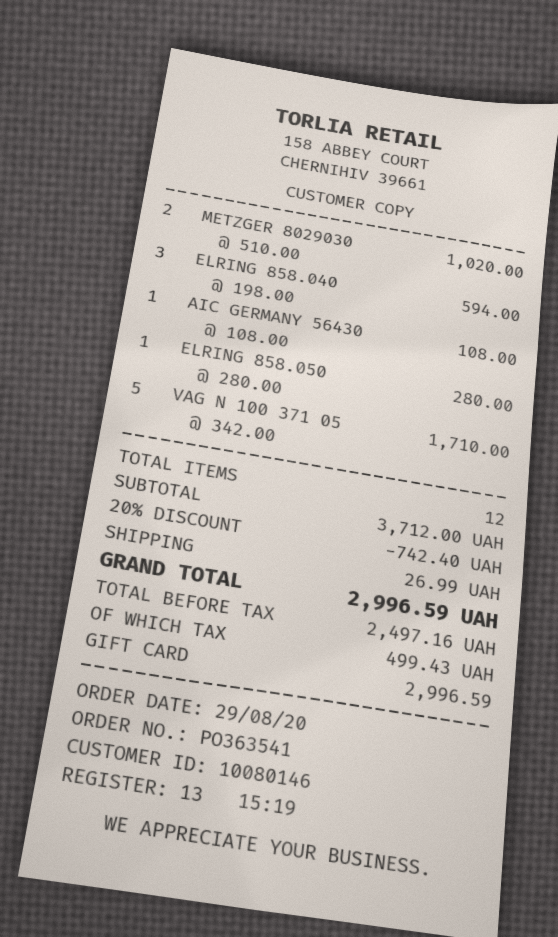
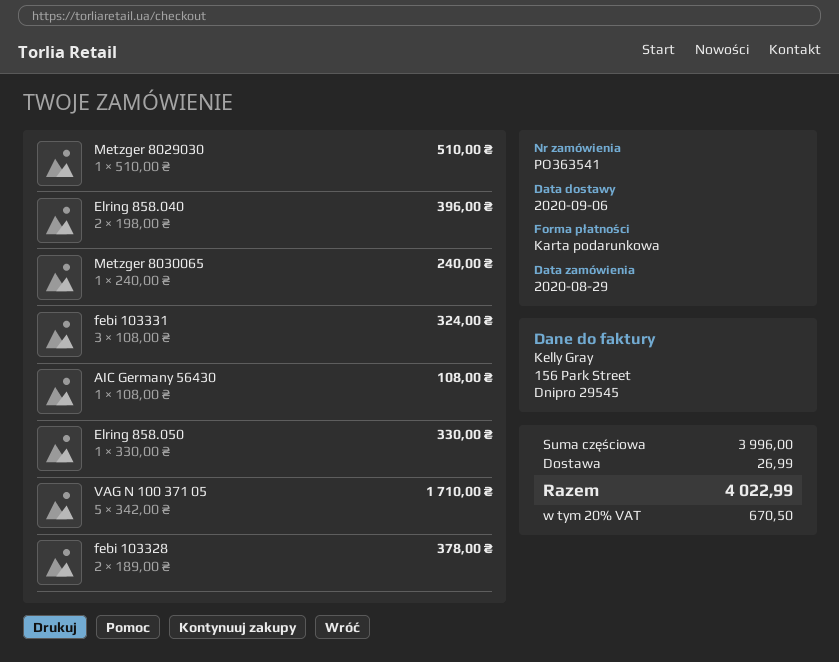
METZGER 8029030: 2 x 510.00 = 1020.00 -> 1 x 510.00 = 510.00
ELRING 858.040: 3 x 198.00 = 594.00 -> 2 x 198.00 = 396.00
ELRING 858.050: 1 x 280.00 = 280.00 -> 1 x 330.00 = 330.00
Metzger 8030065: none -> 1 x 240.00 = 240.00
febi 103331: none -> 3 x 108.00 = 324.00
febi 103328: none -> 2 x 189.00 = 378.00
subtotal: 3712.00 -> 3996.00
discount: 20% = 742.40 -> none
tax: 499.43 -> 670.50
total: 2996.59 -> 4022.99

